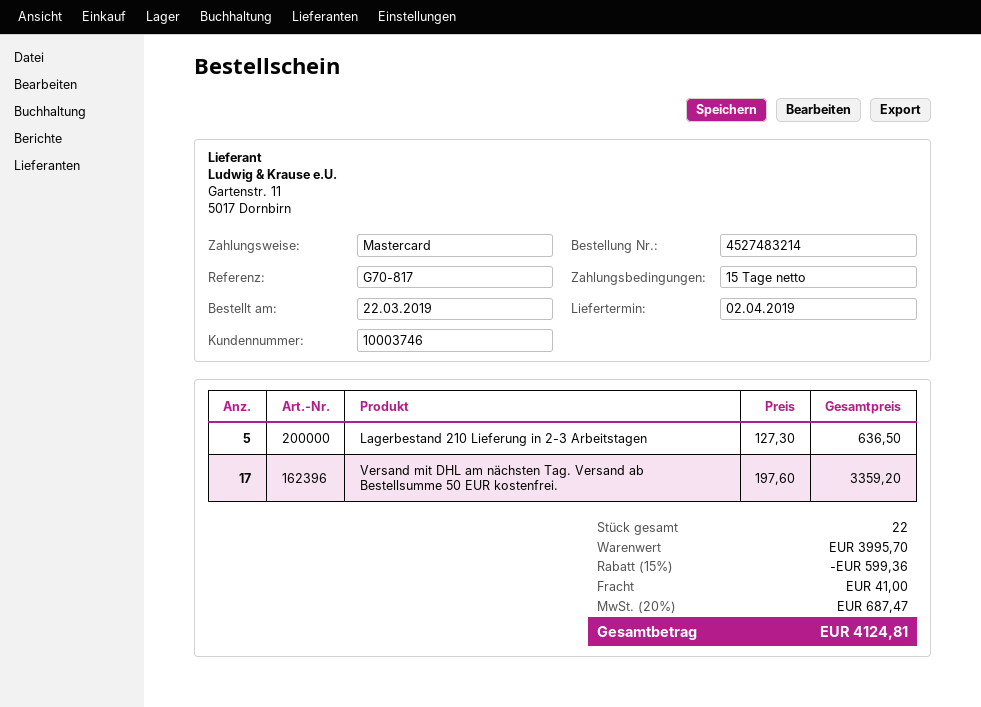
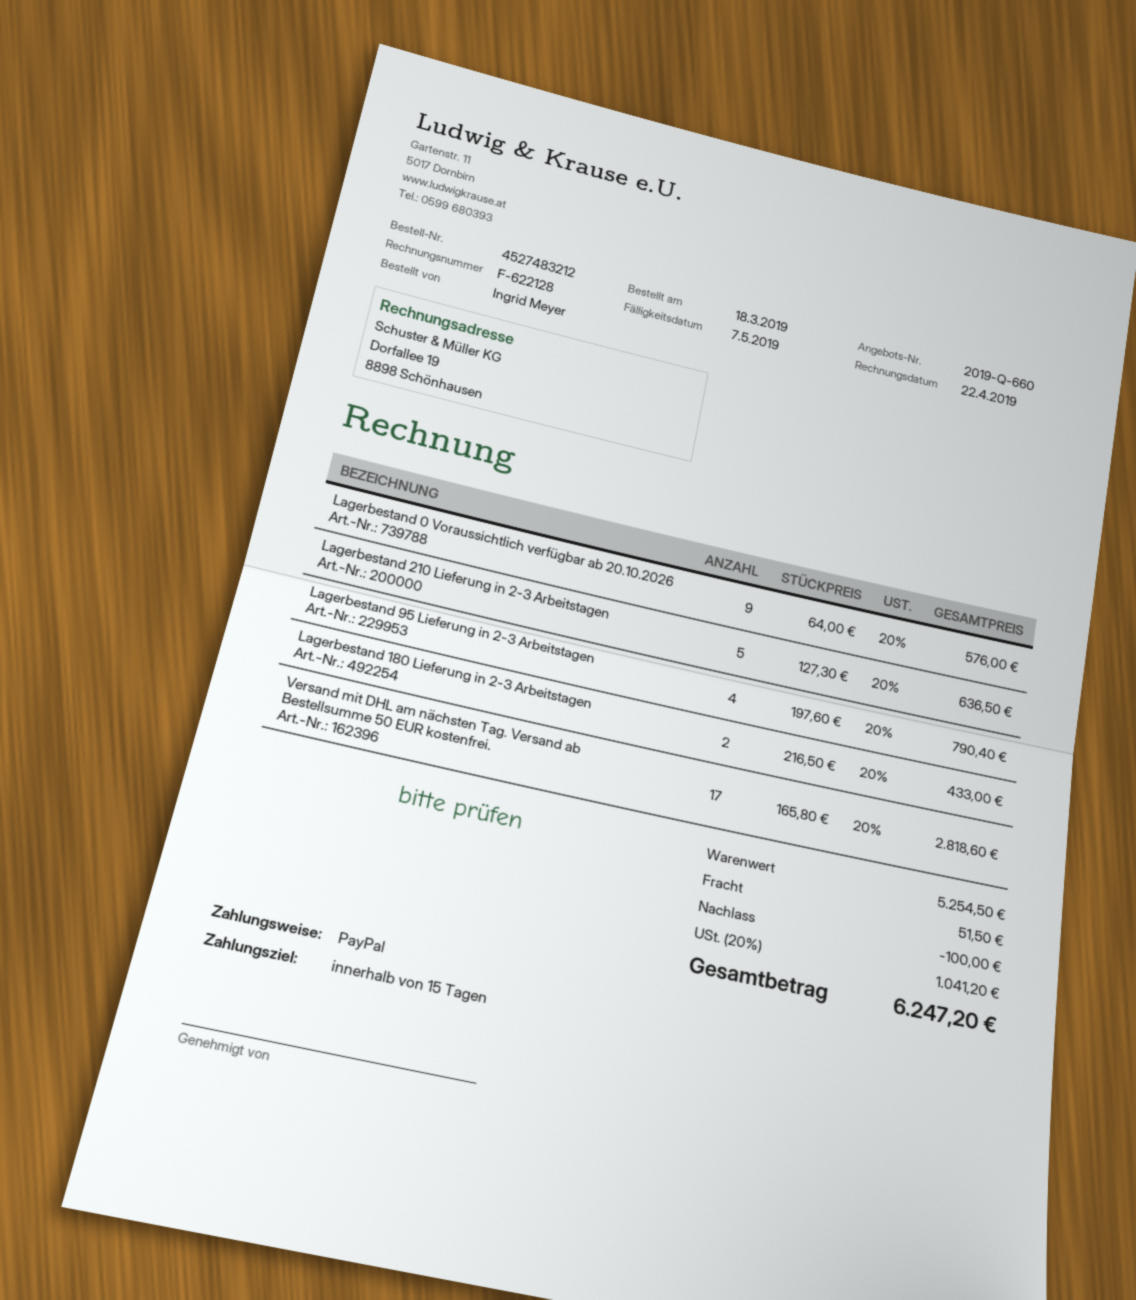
order number: 4527483214 -> 4527483212
order date: 2019-03-22 -> 2019-03-18
payment method: Mastercard -> PayPal
Versand mit DHL am nächsten Tag. Versand ab Bestellsumme 50 EUR kostenfrei.: 17 x 197.60 = 3359.20 -> 17 x 165.80 = 2818.60
Lagerbestand 0 Voraussichtlich verfügbar ab 20.10.2026: none -> 9 x 64.00 = 576.00
Lagerbestand 95 Lieferung in 2-3 Arbeitstagen: none -> 4 x 197.60 = 790.40
Lagerbestand 180 Lieferung in 2-3 Arbeitstagen: none -> 2 x 216.50 = 433.00
subtotal: 3995.70 -> 5254.50
discount: 599.36 -> 100.00
shipping: 41.00 -> 51.50
tax: 20% = 687.47 -> 20% = 1041.20
total: 4124.81 -> 6247.20

